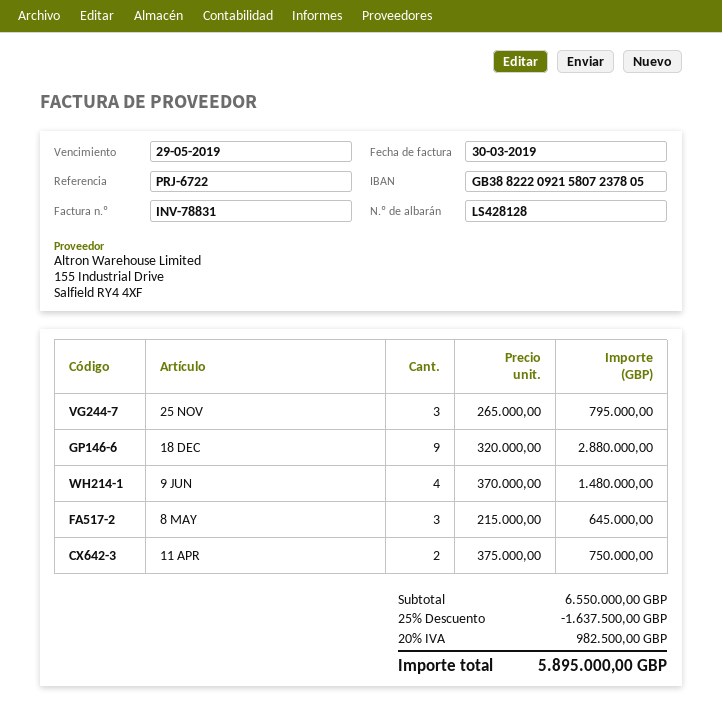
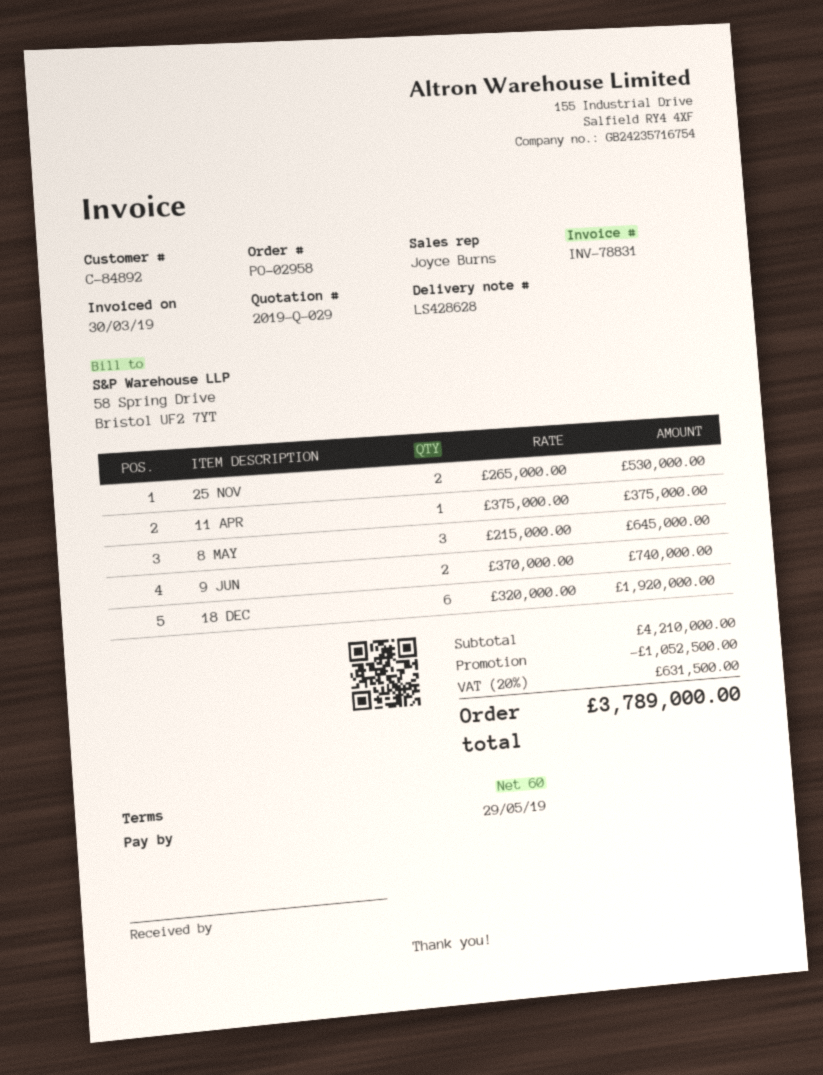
delivery note number: LS428128 -> LS428628
25 NOV: 3 x 265000.00 = 795000.00 -> 2 x 265000.00 = 530000.00
18 DEC: 9 x 320000.00 = 2880000.00 -> 6 x 320000.00 = 1920000.00
9 JUN: 4 x 370000.00 = 1480000.00 -> 2 x 370000.00 = 740000.00
11 APR: 2 x 375000.00 = 750000.00 -> 1 x 375000.00 = 375000.00
subtotal: 6550000.00 -> 4210000.00
discount: 1637500.00 -> 1052500.00
tax: 20% = 982500.00 -> 20% = 631500.00
total: 5895000.00 -> 3789000.00

